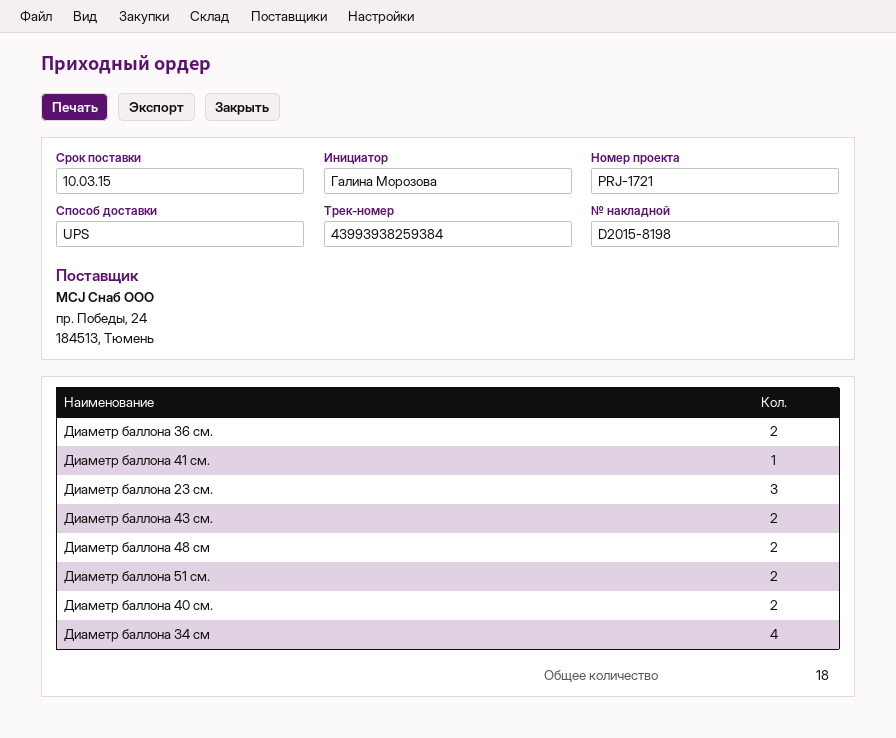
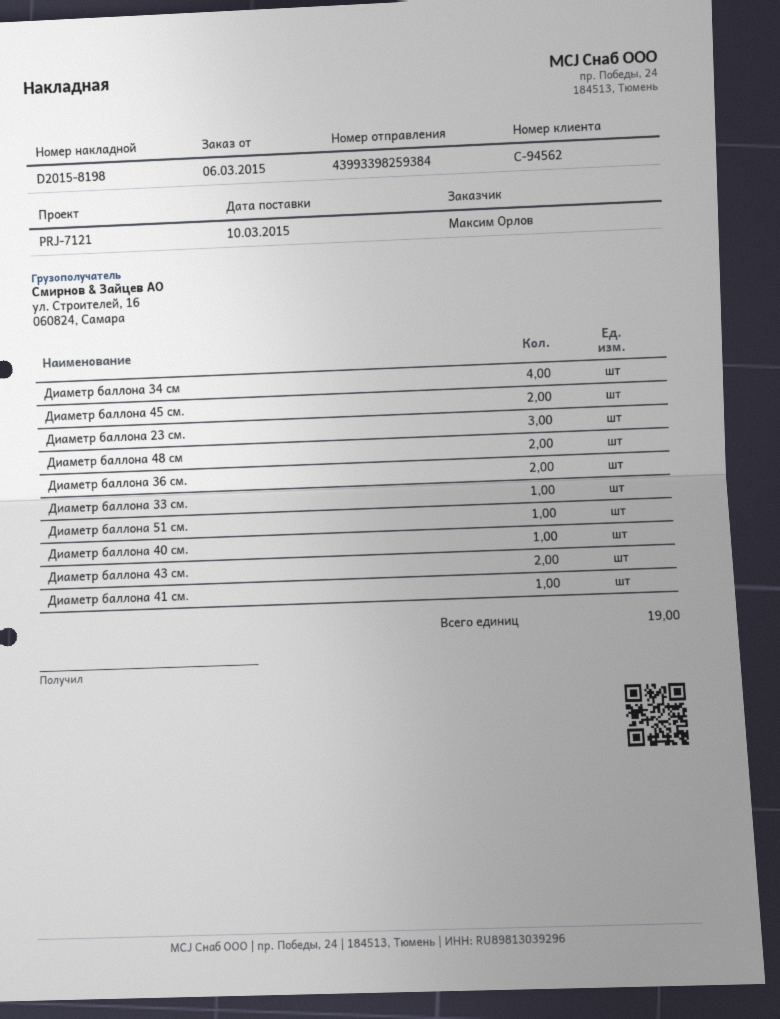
reference: PRJ-1721 -> PRJ-7121
ordered by: Галина Морозова -> Максим Орлов
tracking number: 43993938259384 -> 43993398259384
Диаметр баллона 51 см.: 2 -> 1
Диаметр баллона 40 см.: 2 -> 1
Диаметр баллона 45 см.: none -> 2
Диаметр баллона 33 см.: none -> 1
total quantity: 18 -> 19

